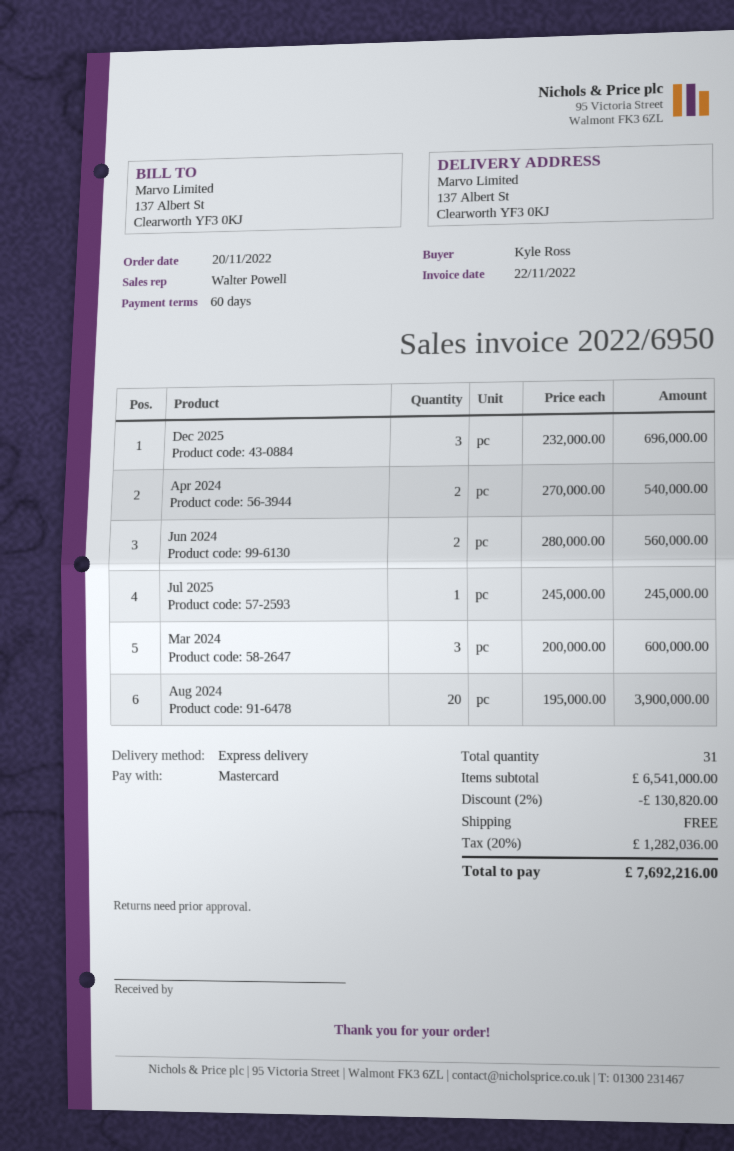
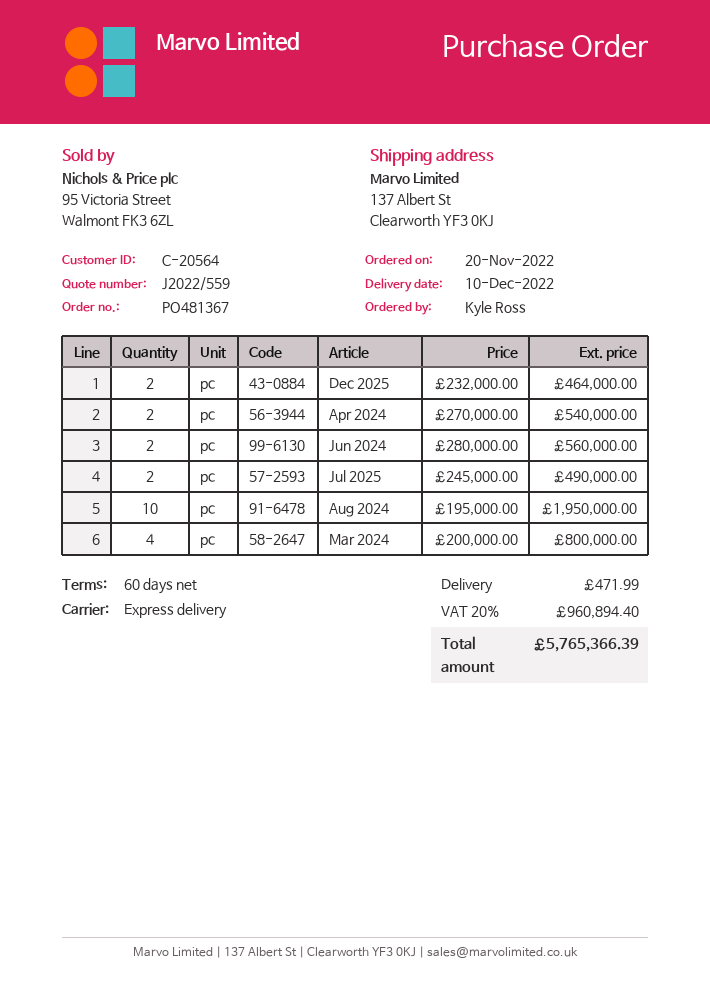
Dec 2025: 3 x 232000.00 = 696000.00 -> 2 x 232000.00 = 464000.00
Jul 2025: 1 x 245000.00 = 245000.00 -> 2 x 245000.00 = 490000.00
Mar 2024: 3 x 200000.00 = 600000.00 -> 4 x 200000.00 = 800000.00
Aug 2024: 20 x 195000.00 = 3900000.00 -> 10 x 195000.00 = 1950000.00
discount: 2% = 130820.00 -> none
shipping: 0.00 -> 471.99
tax: 20% = 1282036.00 -> 20% = 960894.40
total: 7692216.00 -> 5765366.39

